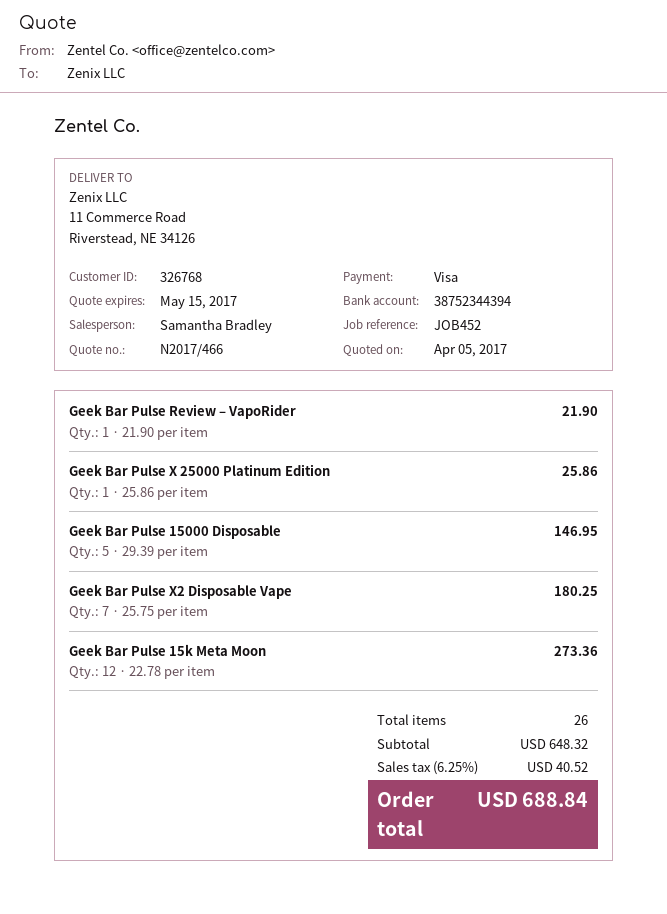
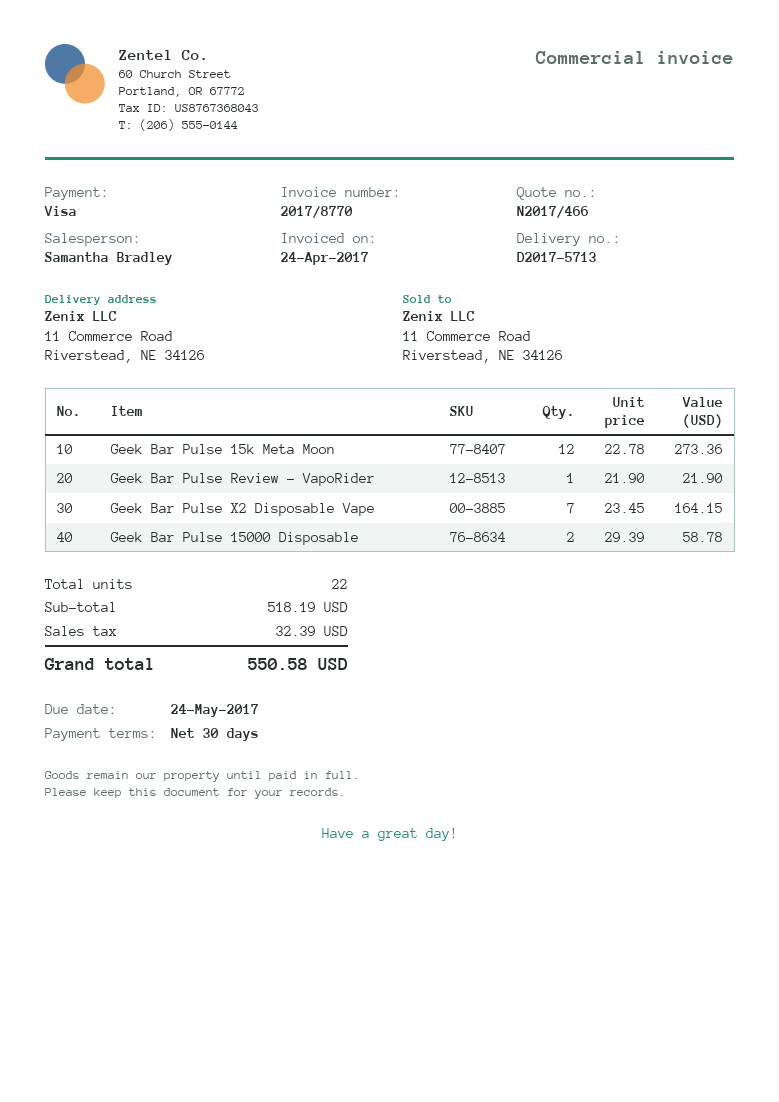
Geek Bar Pulse X 25000 Platinum Edition: 1 x 25.86 = 25.86 -> none
Geek Bar Pulse 15000 Disposable: 5 x 29.39 = 146.95 -> 2 x 29.39 = 58.78
Geek Bar Pulse X2 Disposable Vape: 7 x 25.75 = 180.25 -> 7 x 23.45 = 164.15
total quantity: 26 -> 22
subtotal: 648.32 -> 518.19
tax: 40.52 -> 32.39
total: 688.84 -> 550.58

